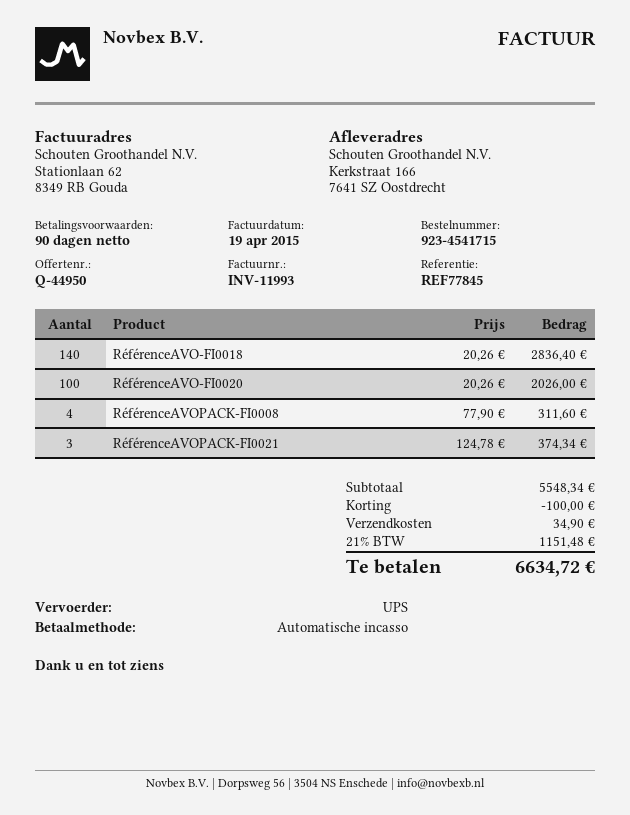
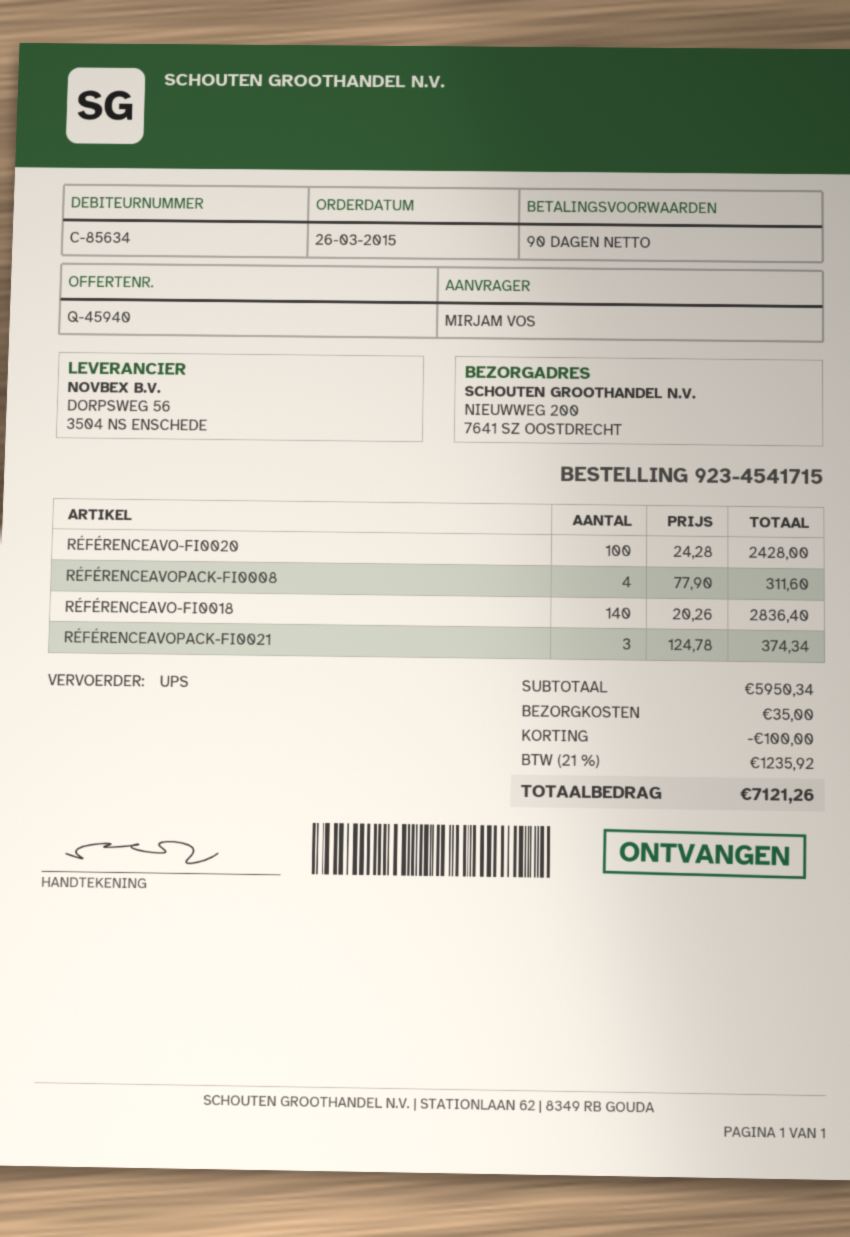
quote number: Q-44950 -> Q-45940
ship to: Kerkstraat 166, 7641 SZ Oostdrecht -> NIEUWWEG 200, 7641 SZ OOSTDRECHT
RéférenceAVO-FI0020: 100 x 20.26 = 2026.00 -> 100 x 24.28 = 2428.00
subtotal: 5548.34 -> 5950.34
shipping: 34.90 -> 35.00
tax: 21% = 1151.48 -> 21% = 1235.92
total: 6634.72 -> 7121.26

